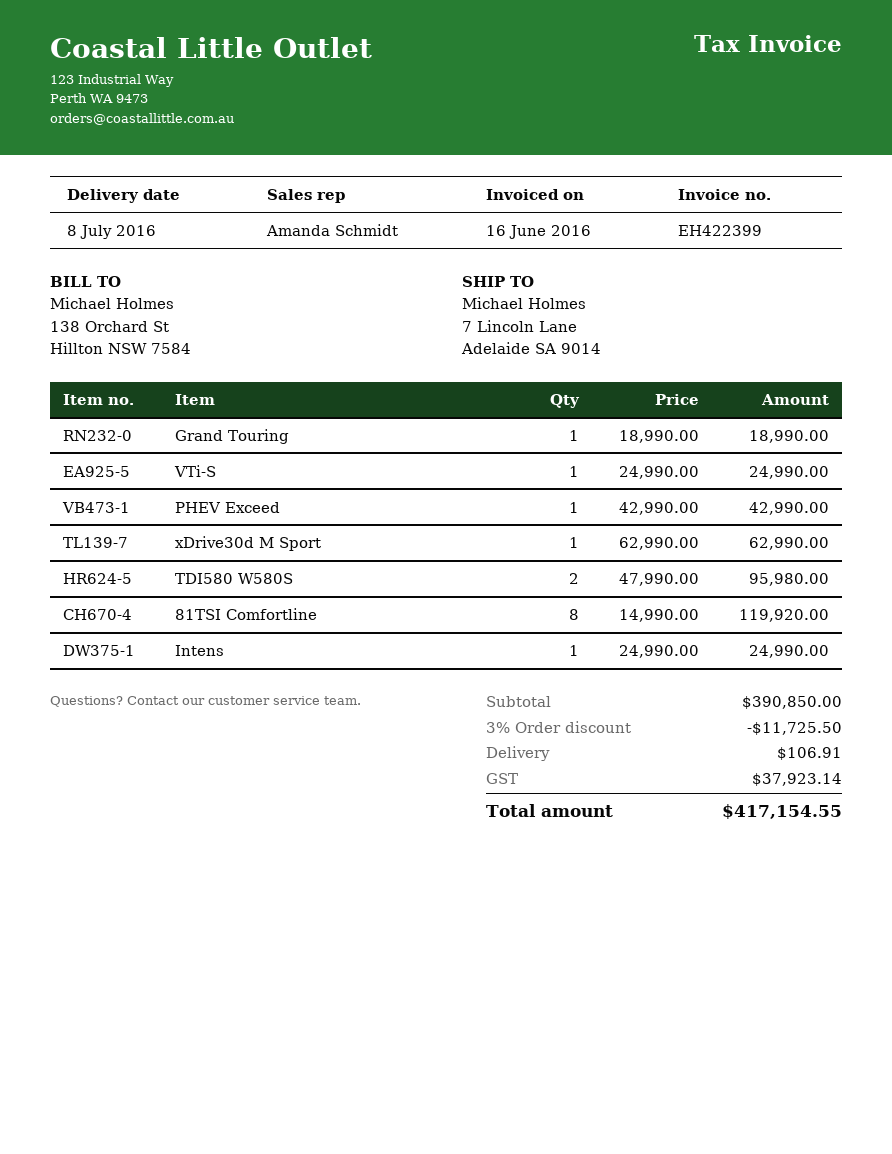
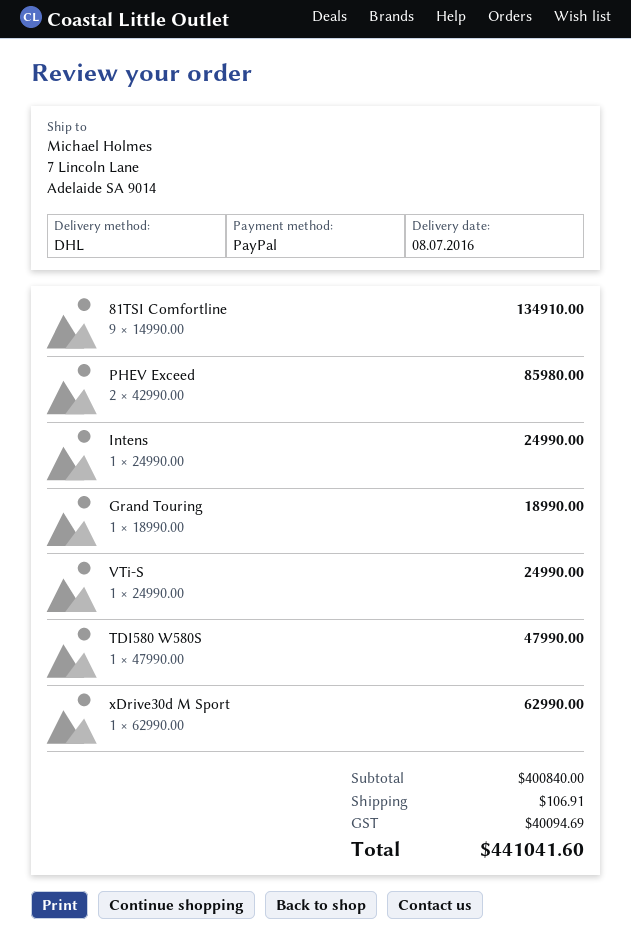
PHEV Exceed: 1 x 42990.00 = 42990.00 -> 2 x 42990.00 = 85980.00
TDI580 W580S: 2 x 47990.00 = 95980.00 -> 1 x 47990.00 = 47990.00
81TSI Comfortline: 8 x 14990.00 = 119920.00 -> 9 x 14990.00 = 134910.00
subtotal: 390850.00 -> 400840.00
discount: 3% = 11725.50 -> none
tax: 37923.14 -> 40094.69
total: 417154.55 -> 441041.60

